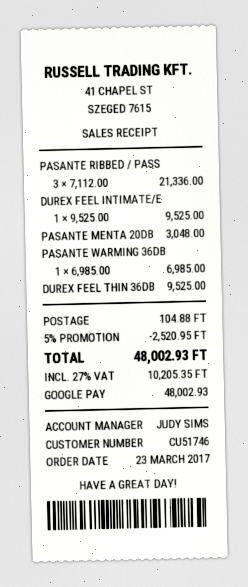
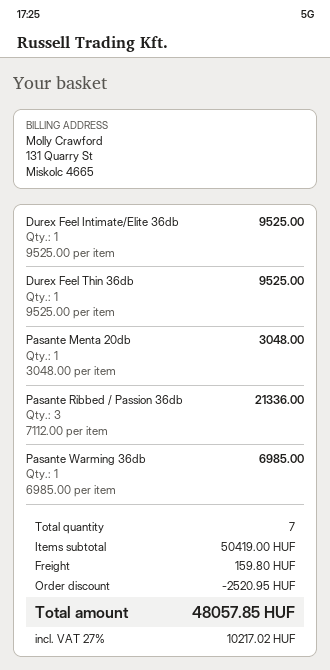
shipping: 104.88 -> 159.80
tax: 27% = 10205.35 -> 27% = 10217.02
total: 48002.93 -> 48057.85

